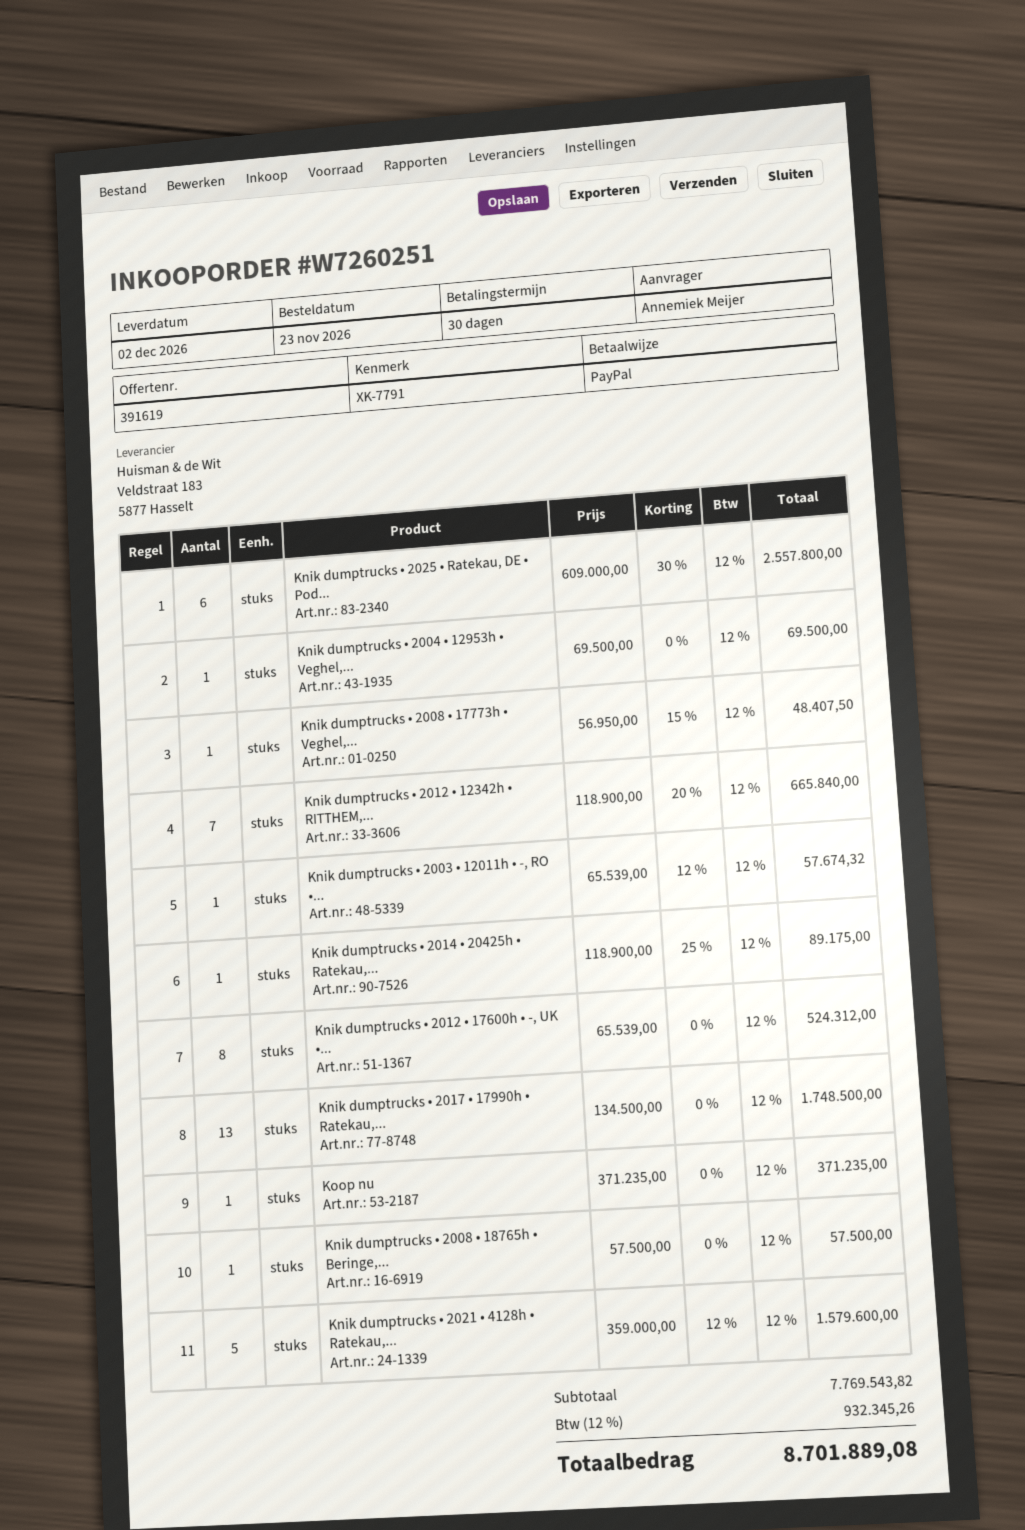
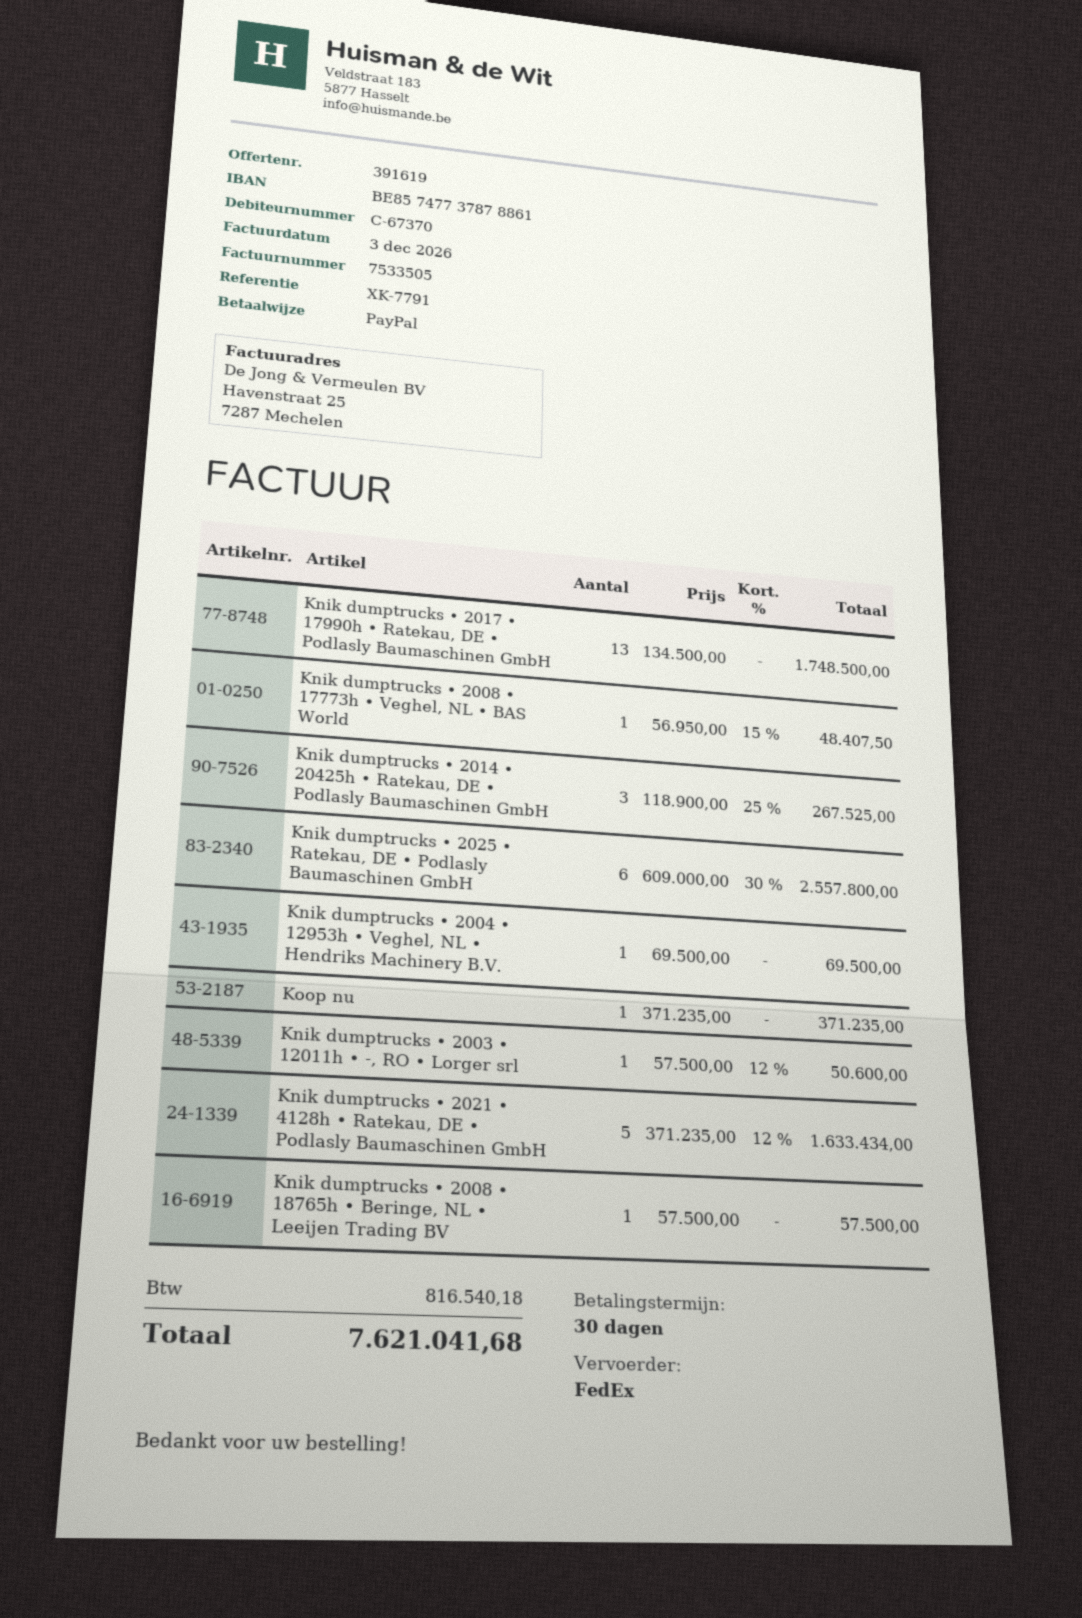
Knik dumptrucks • 2012 • 12342h • RITTHEM,...: 7 x 118900.00 - 20% = 665840.00 -> none
Knik dumptrucks • 2003 • 12011h • -, RO •...: 1 x 65539.00 - 12% = 57674.32 -> 1 x 57500.00 - 12% = 50600.00
Knik dumptrucks • 2014 • 20425h • Ratekau,...: 1 x 118900.00 - 25% = 89175.00 -> 3 x 118900.00 - 25% = 267525.00
Knik dumptrucks • 2012 • 17600h • -, UK •...: 8 x 65539.00 = 524312.00 -> none
Knik dumptrucks • 2021 • 4128h • Ratekau,...: 5 x 359000.00 - 12% = 1579600.00 -> 5 x 371235.00 - 12% = 1633434.00
tax: 932345.26 -> 816540.18
total: 8701889.08 -> 7621041.68

